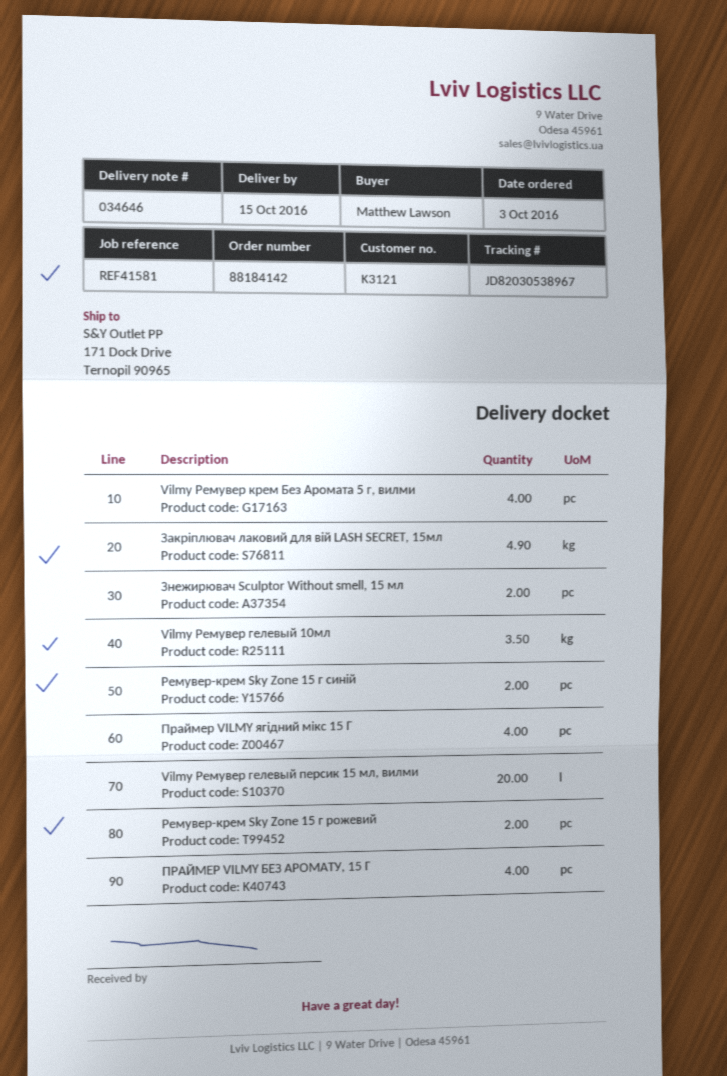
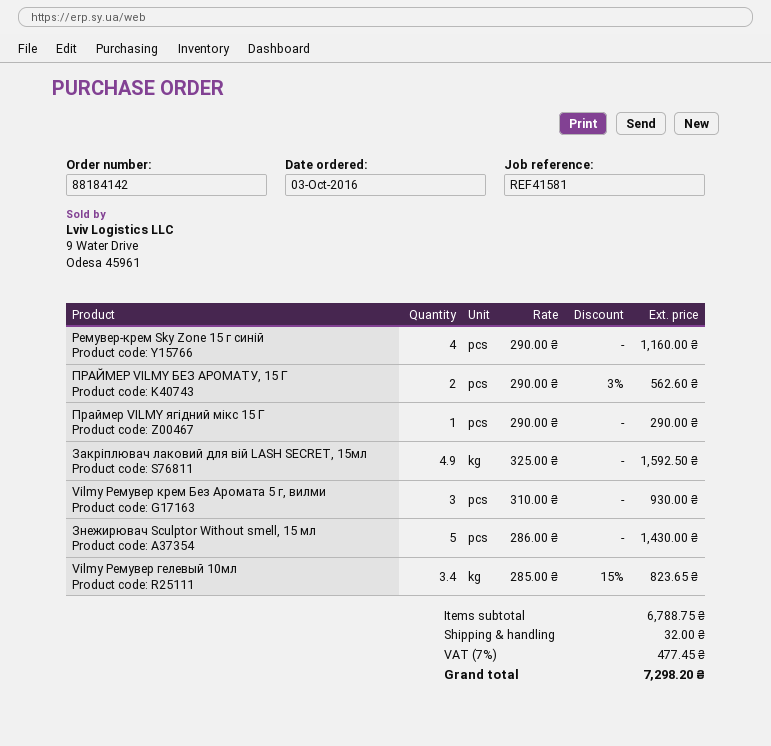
Vilmy Ремувер крем Без Аромата 5 г, вилми: 4 -> 3
Знежирювач Sculptor Without smell, 15 мл: 2 -> 5
Vilmy Ремувер гелевый 10мл: 3.5 -> 3.4
Ремувер-крем Sky Zone 15 г синій: 2 -> 4
Праймер VILMY ягідний мікс 15 Г: 4 -> 1
Vilmy Ремувер гелевый персик 15 мл, вилми: 20 -> none
Ремувер-крем Sky Zone 15 г рожевий: 2 -> none
ПРАЙМЕР VILMY БЕЗ АРОМАТУ, 15 Г: 4 -> 2

